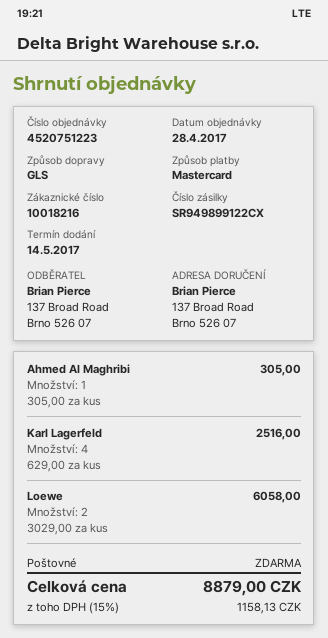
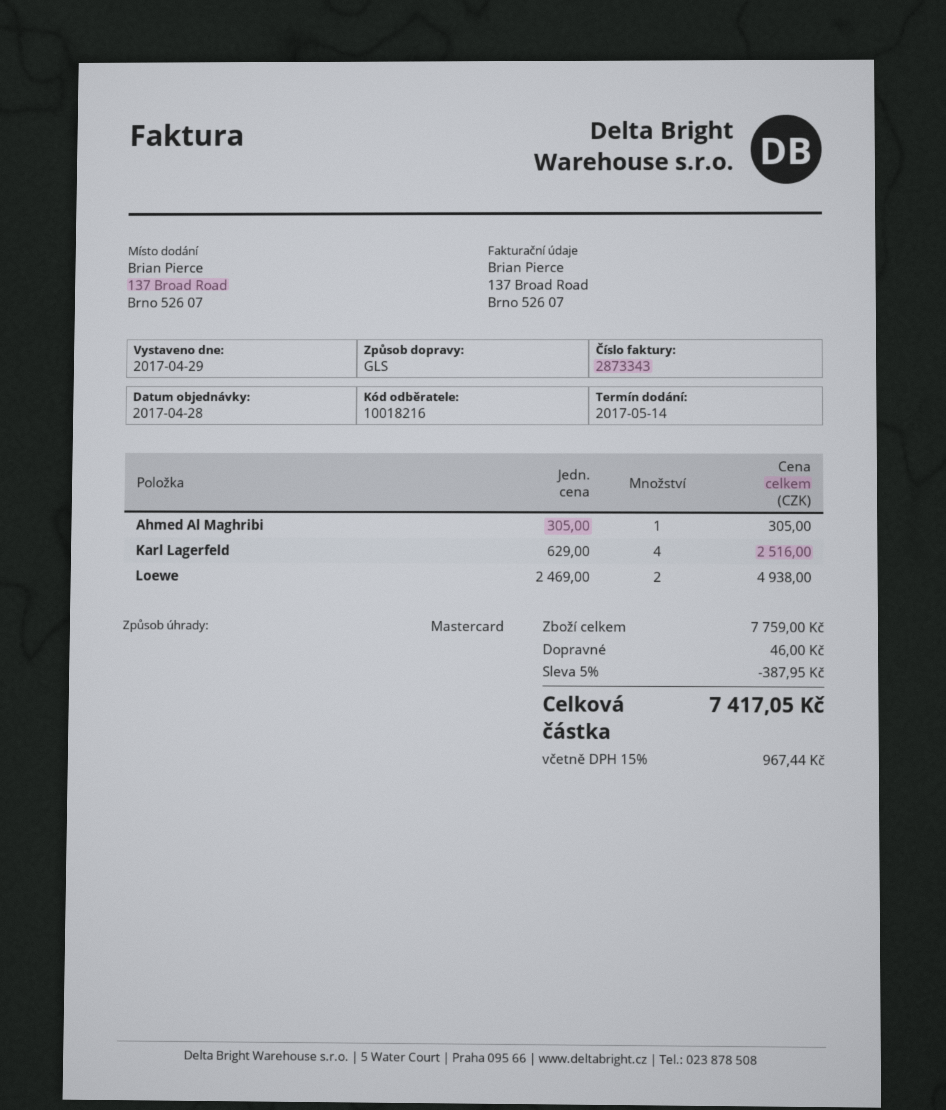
Loewe: 2 x 3029.00 = 6058.00 -> 2 x 2469.00 = 4938.00
discount: none -> 5% = 387.95
shipping: 0.00 -> 46.00
tax: 15% = 1158.13 -> 15% = 967.44
total: 8879.00 -> 7417.05

